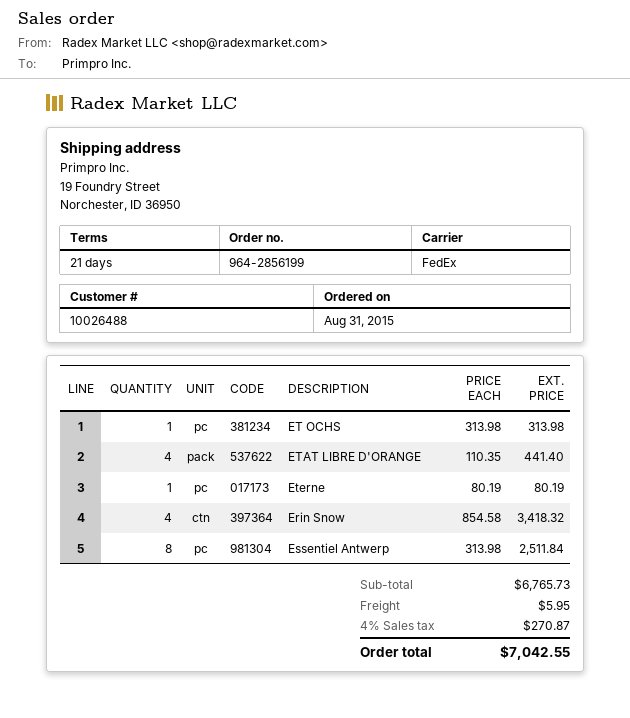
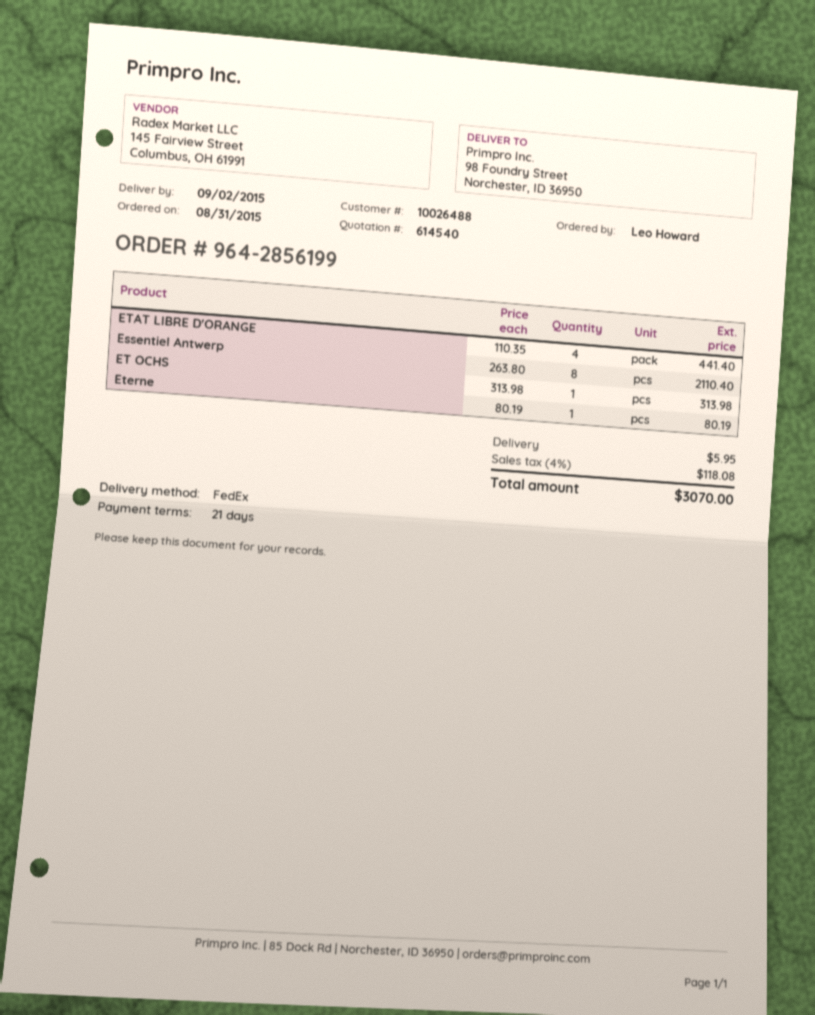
ship to: 19 Foundry Street, Norchester, ID 36950 -> 98 Foundry Street, Norchester, ID 36950
Erin Snow: 4 x 854.58 = 3418.32 -> none
Essentiel Antwerp: 8 x 313.98 = 2511.84 -> 8 x 263.80 = 2110.40
tax: 4% = 270.87 -> 4% = 118.08
total: 7042.55 -> 3070.00

